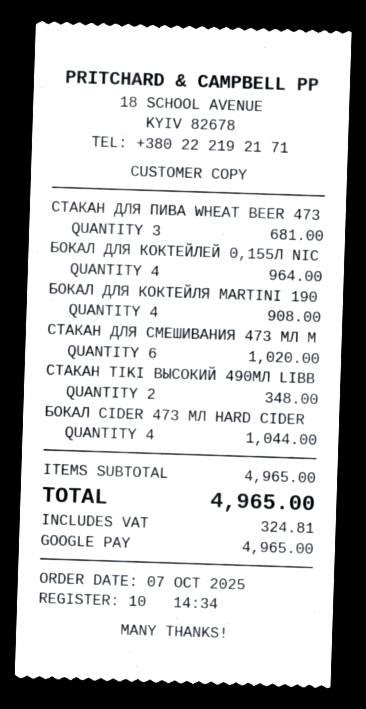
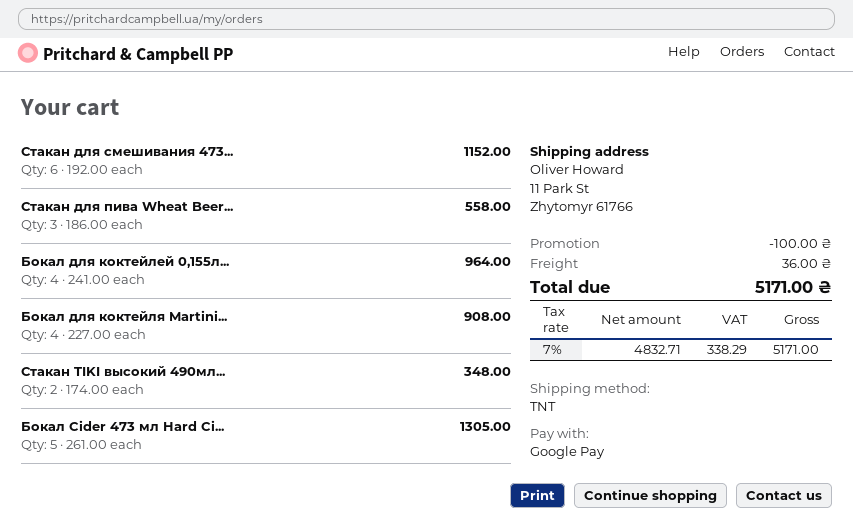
СТАКАН ДЛЯ ПИВА WHEAT BEER 473: 3 for 681.00 -> 3 for 558.00
СТАКАН ДЛЯ СМЕШИВАНИЯ 473 МЛ M: 6 for 1020.00 -> 6 for 1152.00
БОКАЛ CIDER 473 МЛ HARD CIDER: 4 for 1044.00 -> 5 for 1305.00
discount: none -> 100.00
shipping: none -> 36.00
tax: 324.81 -> 338.29
total: 4965.00 -> 5171.00

